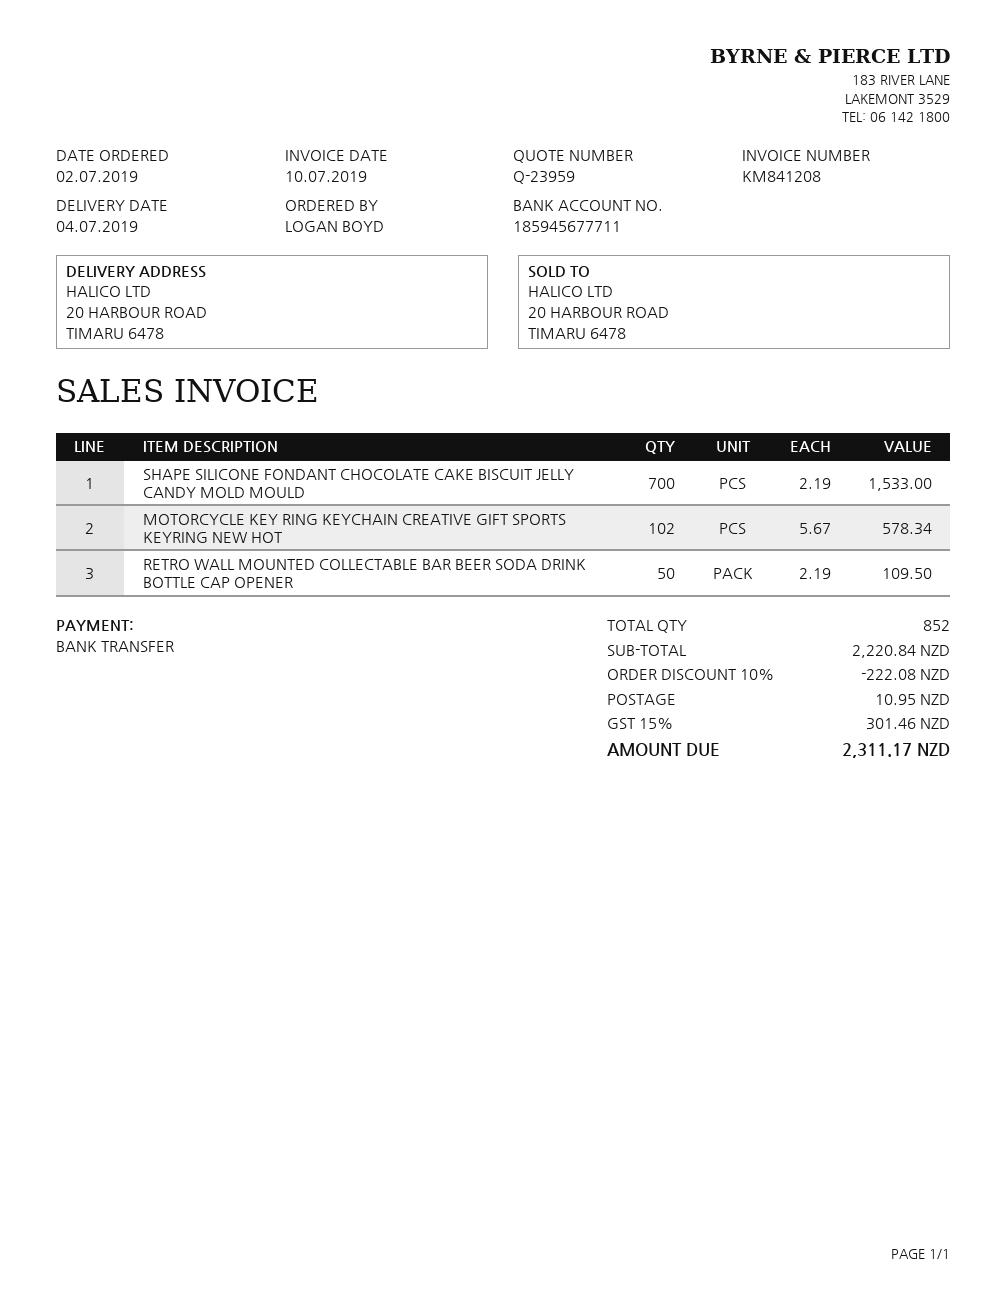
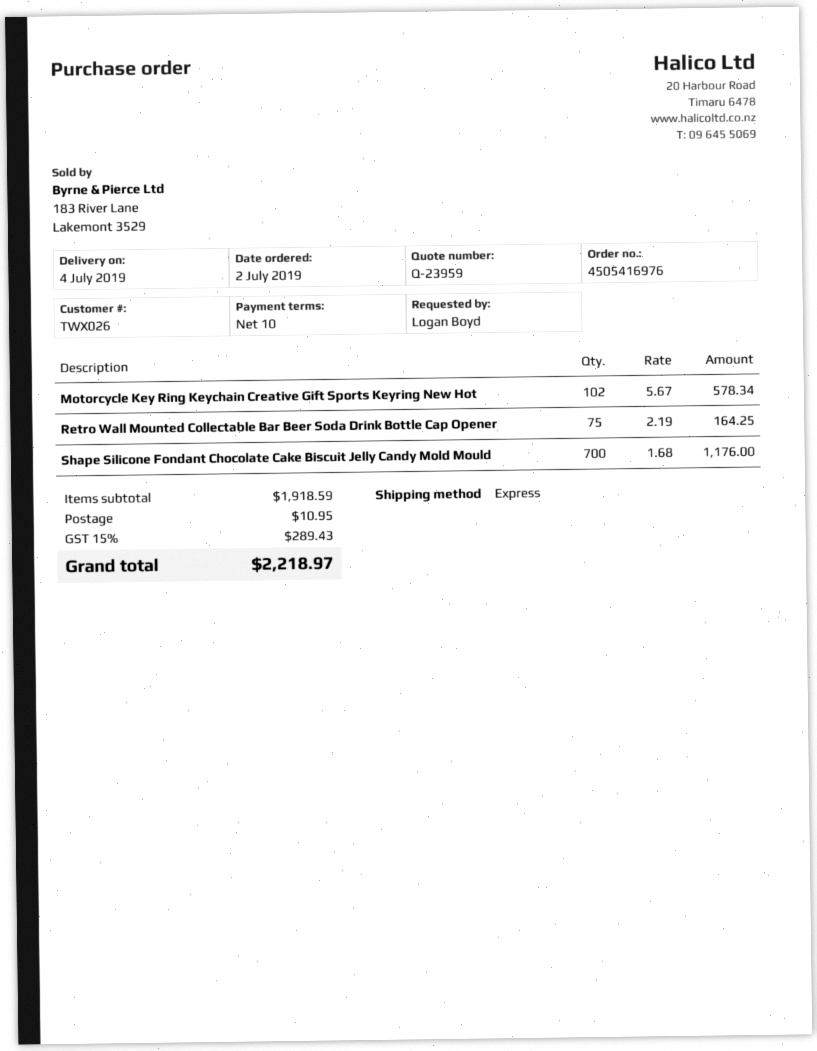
SHAPE SILICONE FONDANT CHOCOLATE CAKE BISCUIT JELLY CANDY MOLD MOULD: 700 x 2.19 = 1533.00 -> 700 x 1.68 = 1176.00
RETRO WALL MOUNTED COLLECTABLE BAR BEER SODA DRINK BOTTLE CAP OPENER: 50 x 2.19 = 109.50 -> 75 x 2.19 = 164.25
subtotal: 2220.84 -> 1918.59
discount: 10% = 222.08 -> none
tax: 15% = 301.46 -> 15% = 289.43
total: 2311.17 -> 2218.97

